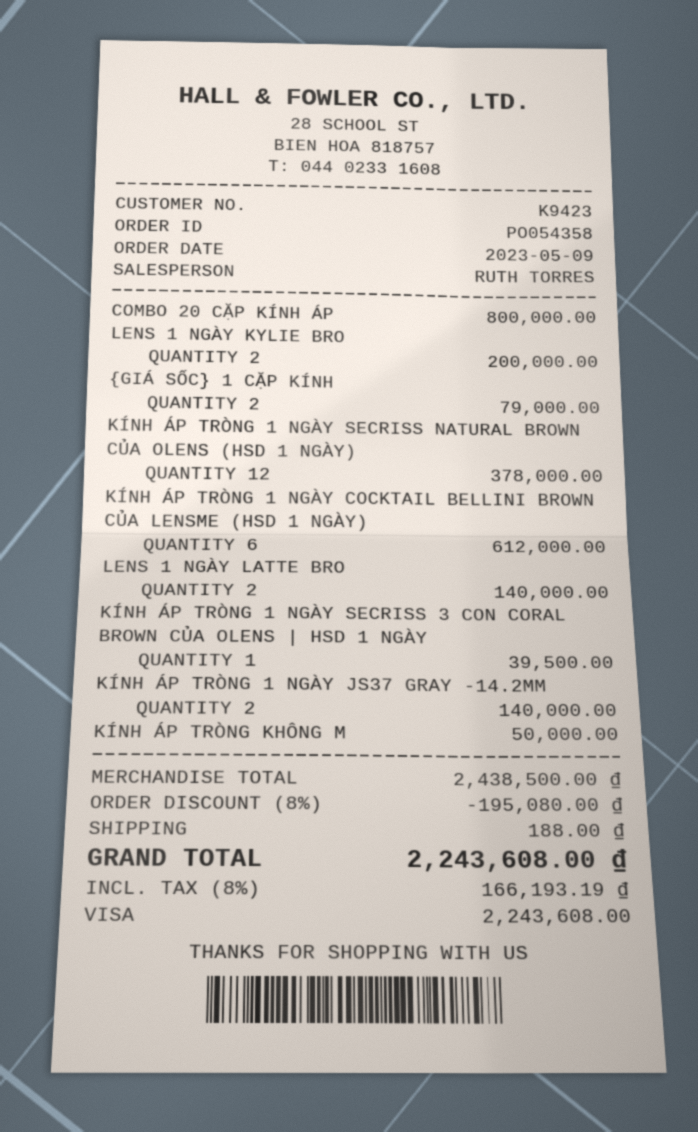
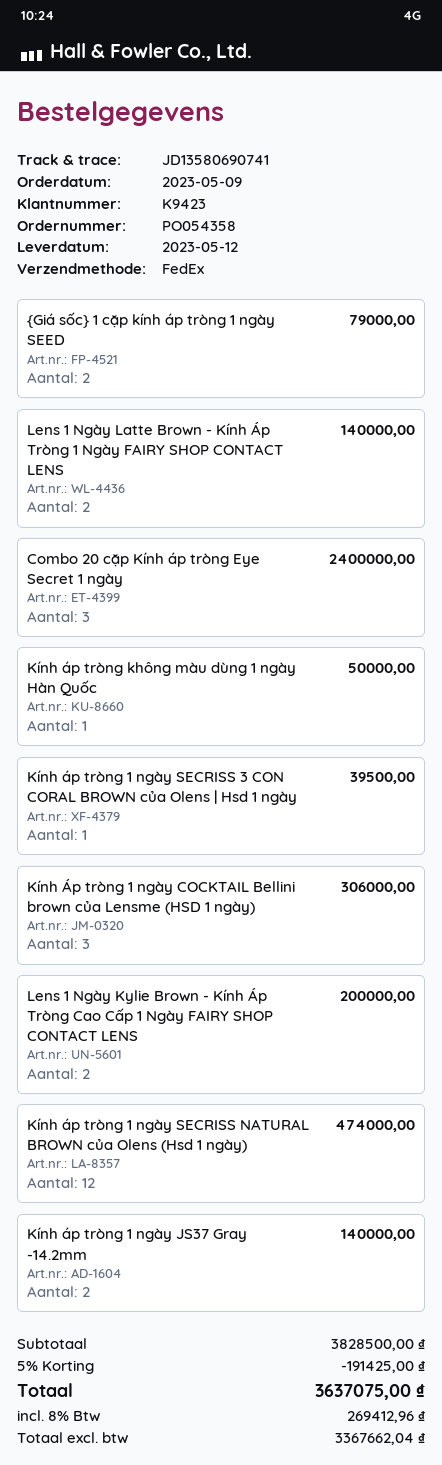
COMBO 20 CẶP KÍNH ÁP: 1 for 800000.00 -> 3 for 2400000.00
KÍNH ÁP TRÒNG 1 NGÀY SECRISS NATURAL BROWN CỦA OLENS (HSD 1 NGÀY): 12 for 378000.00 -> 12 for 474000.00
KÍNH ÁP TRÒNG 1 NGÀY COCKTAIL BELLINI BROWN CỦA LENSME (HSD 1 NGÀY): 6 for 612000.00 -> 3 for 306000.00
subtotal: 2438500.00 -> 3828500.00
discount: 8% = 195080.00 -> 5% = 191425.00
shipping: 188.00 -> none
tax: 8% = 166193.19 -> 8% = 269412.96
total: 2243608.00 -> 3637075.00

